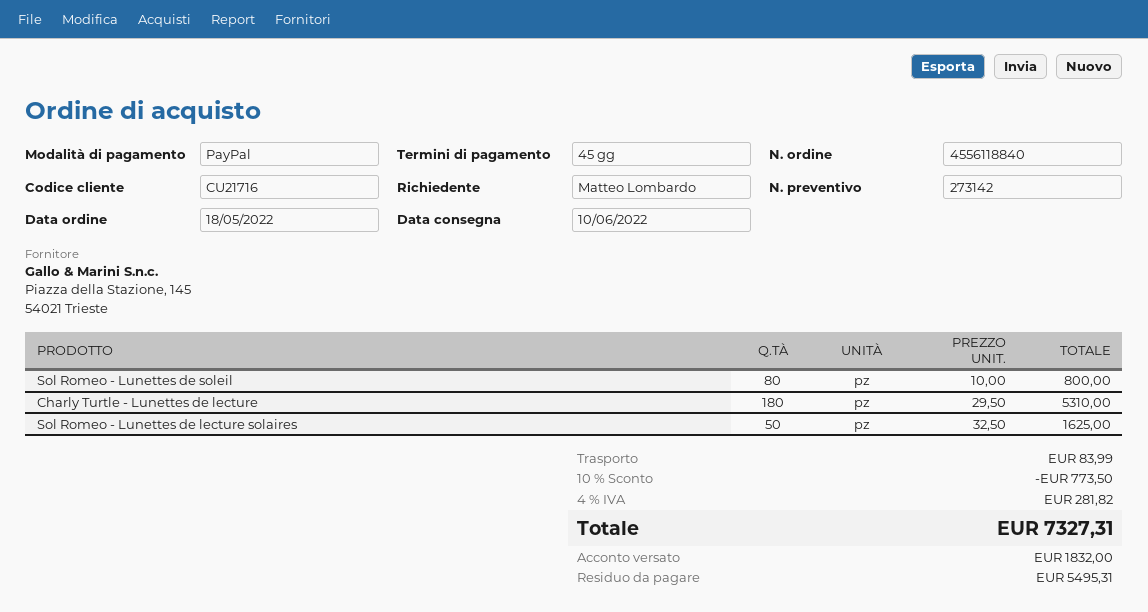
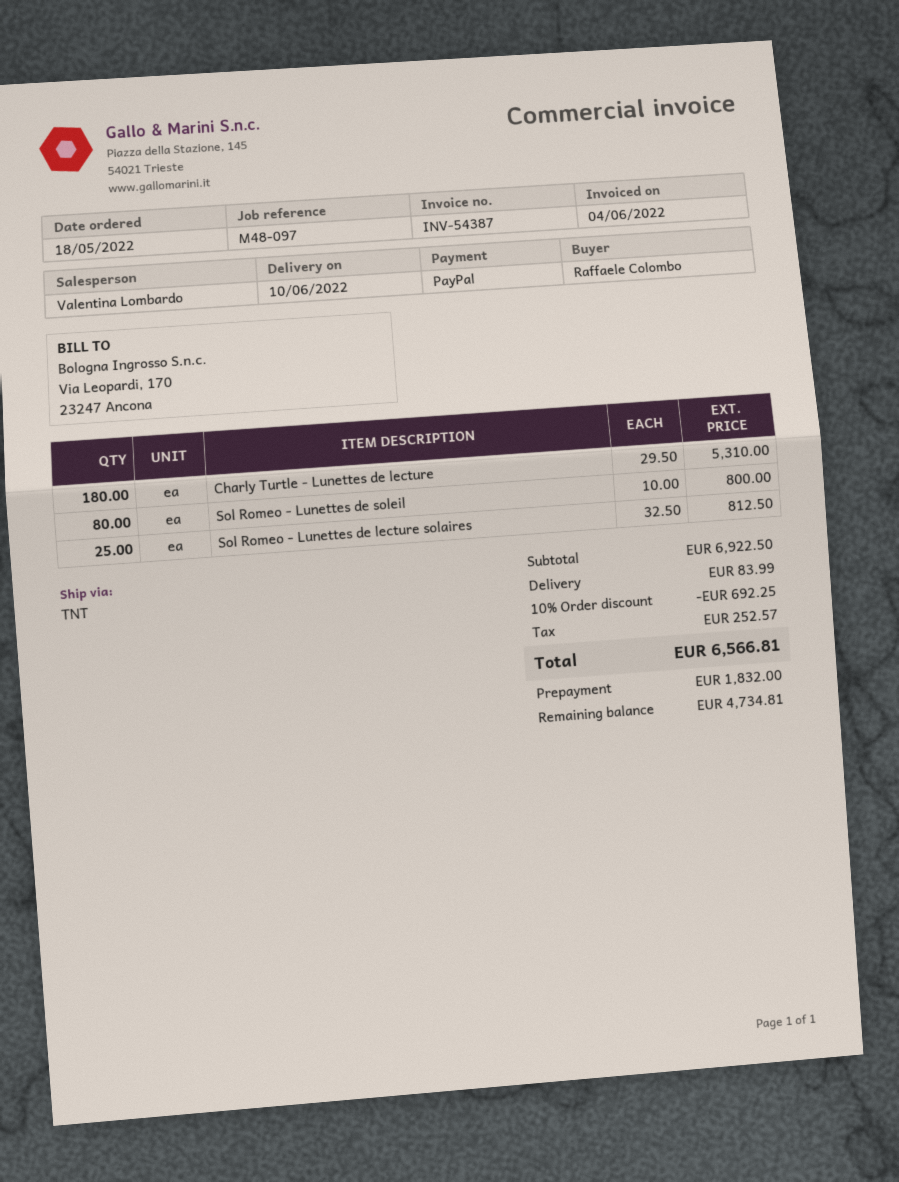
ordered by: Matteo Lombardo -> Raffaele Colombo
Sol Romeo - Lunettes de lecture solaires: 50 x 32.50 = 1625.00 -> 25 x 32.50 = 812.50
discount: 10% = 773.50 -> 10% = 692.25
tax: 281.82 -> 252.57
total: 7327.31 -> 6566.81
balance: 5495.31 -> 4734.81

